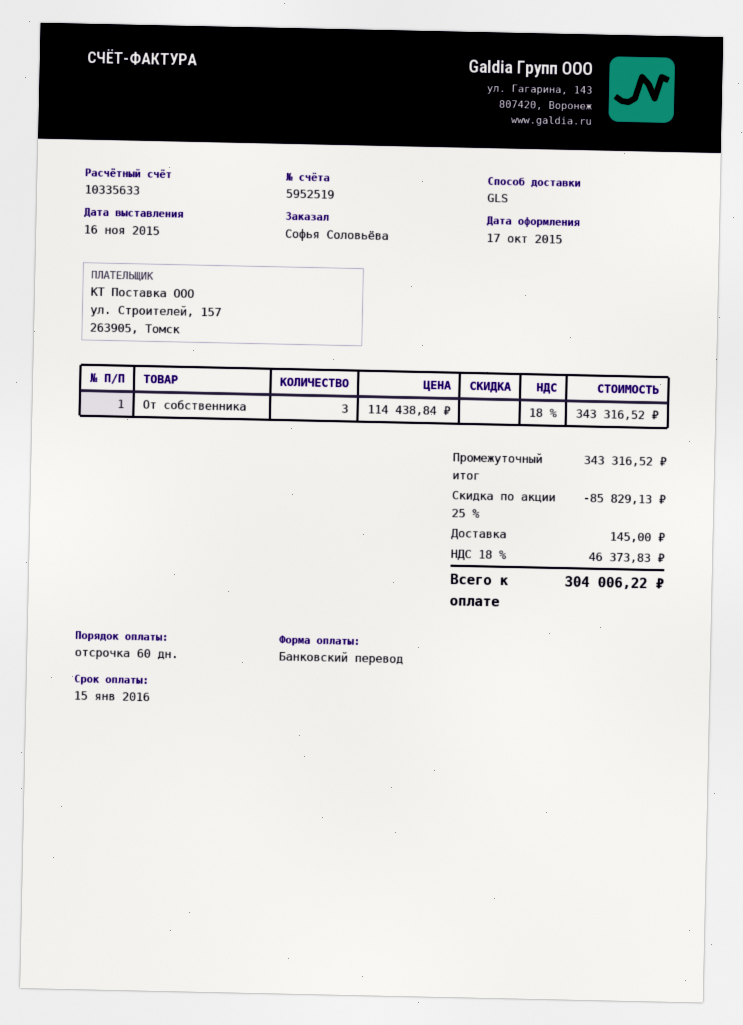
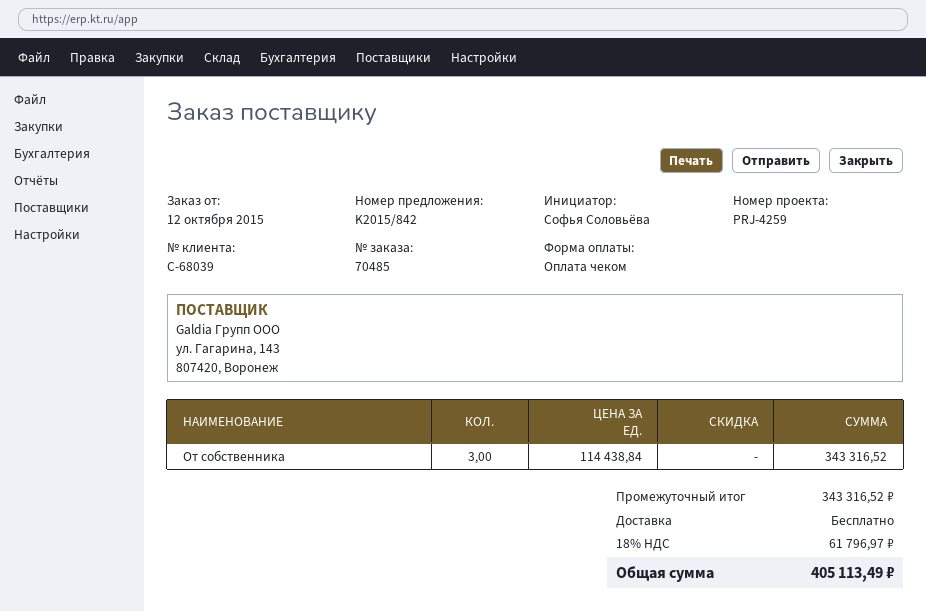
order date: 2015-10-17 -> 2015-10-12
payment method: bank transfer -> cheque
discount: 25% = 85829.13 -> none
shipping: 145.00 -> 0.00
tax: 18% = 46373.83 -> 18% = 61796.97
total: 304006.22 -> 405113.49

